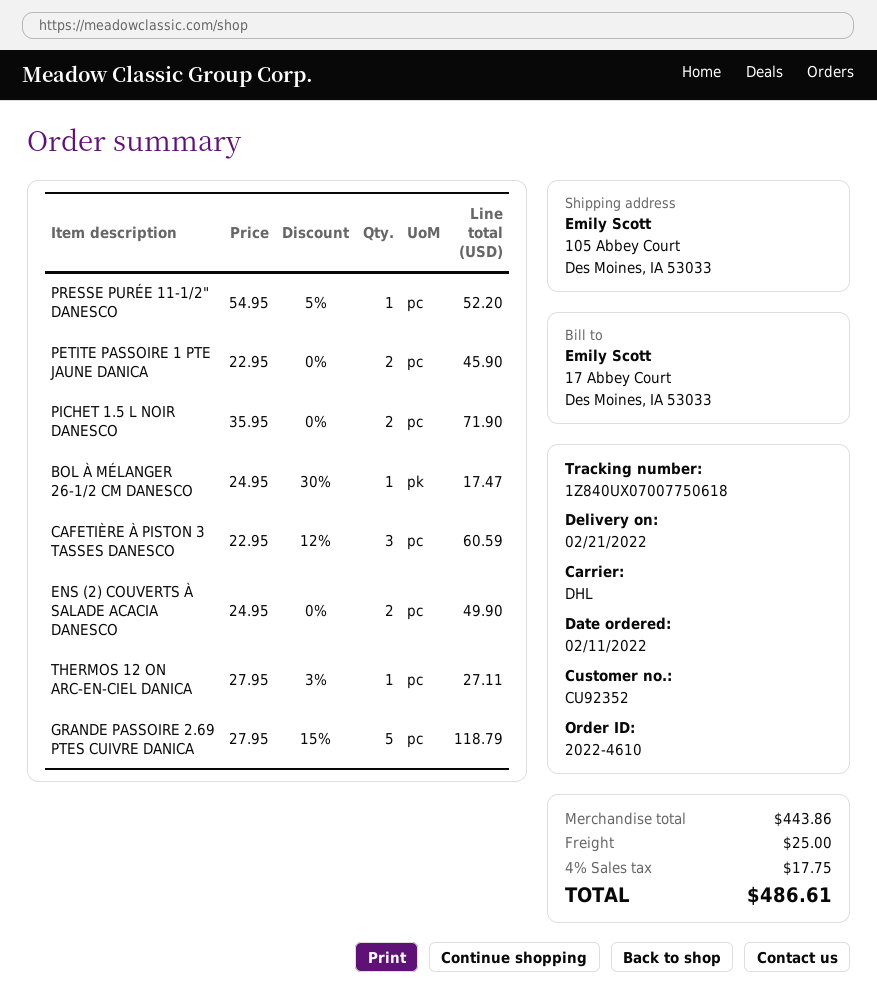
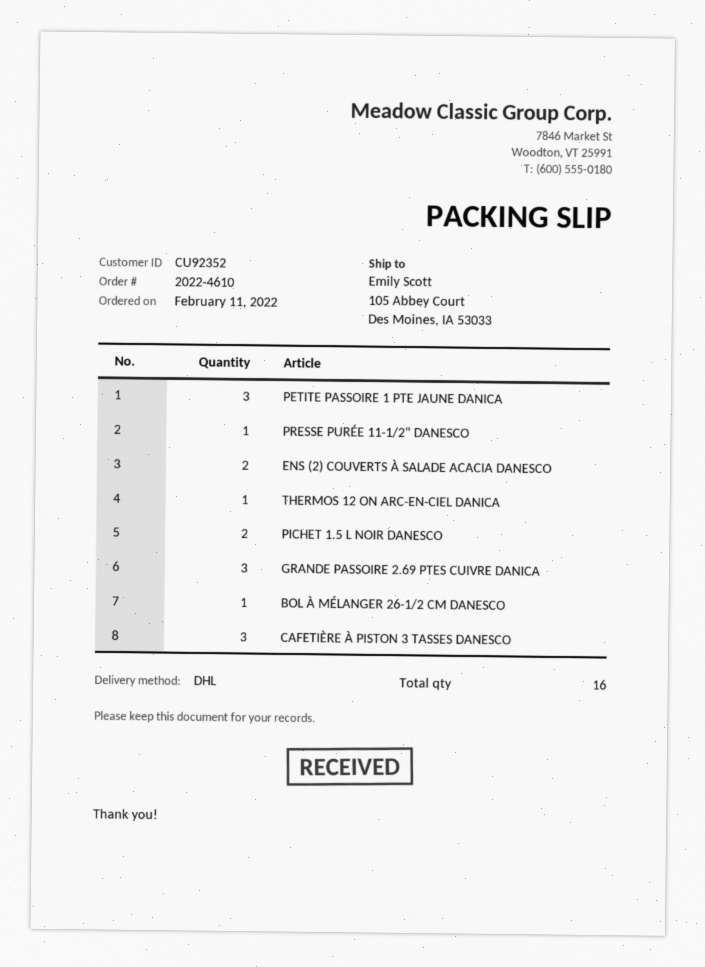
PETITE PASSOIRE 1 PTE JAUNE DANICA: 2 -> 3
GRANDE PASSOIRE 2.69 PTES CUIVRE DANICA: 5 -> 3

